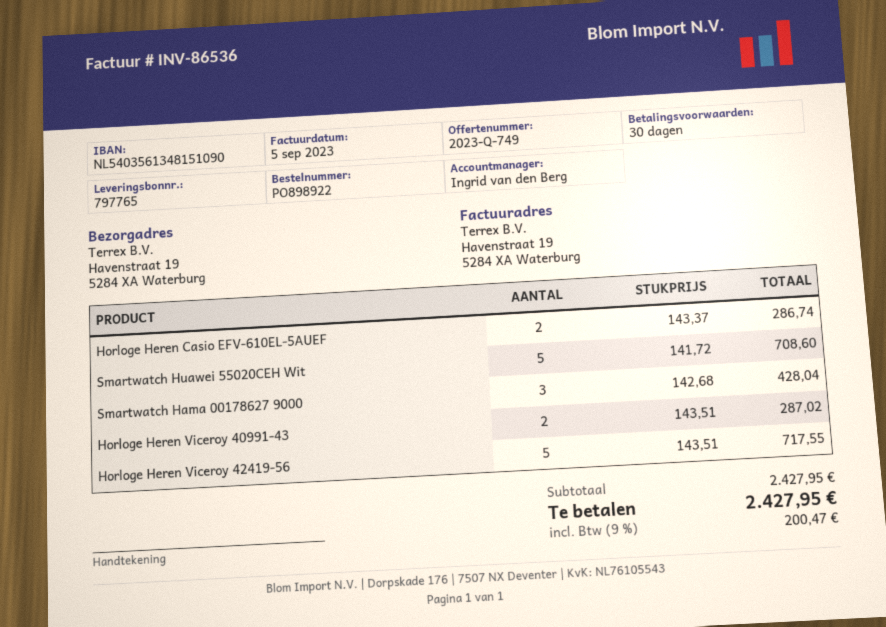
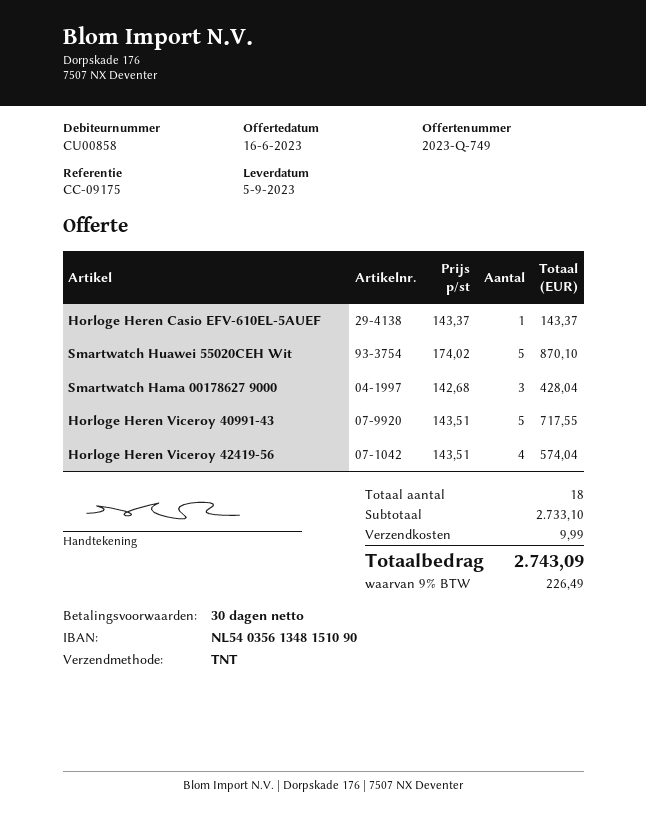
Horloge Heren Casio EFV-610EL-5AUEF: 2 x 143.37 = 286.74 -> 1 x 143.37 = 143.37
Smartwatch Huawei 55020CEH Wit: 5 x 141.72 = 708.60 -> 5 x 174.02 = 870.10
Horloge Heren Viceroy 40991-43: 2 x 143.51 = 287.02 -> 5 x 143.51 = 717.55
Horloge Heren Viceroy 42419-56: 5 x 143.51 = 717.55 -> 4 x 143.51 = 574.04
subtotal: 2427.95 -> 2733.10
shipping: none -> 9.99
tax: 9% = 200.47 -> 9% = 226.49
total: 2427.95 -> 2743.09

